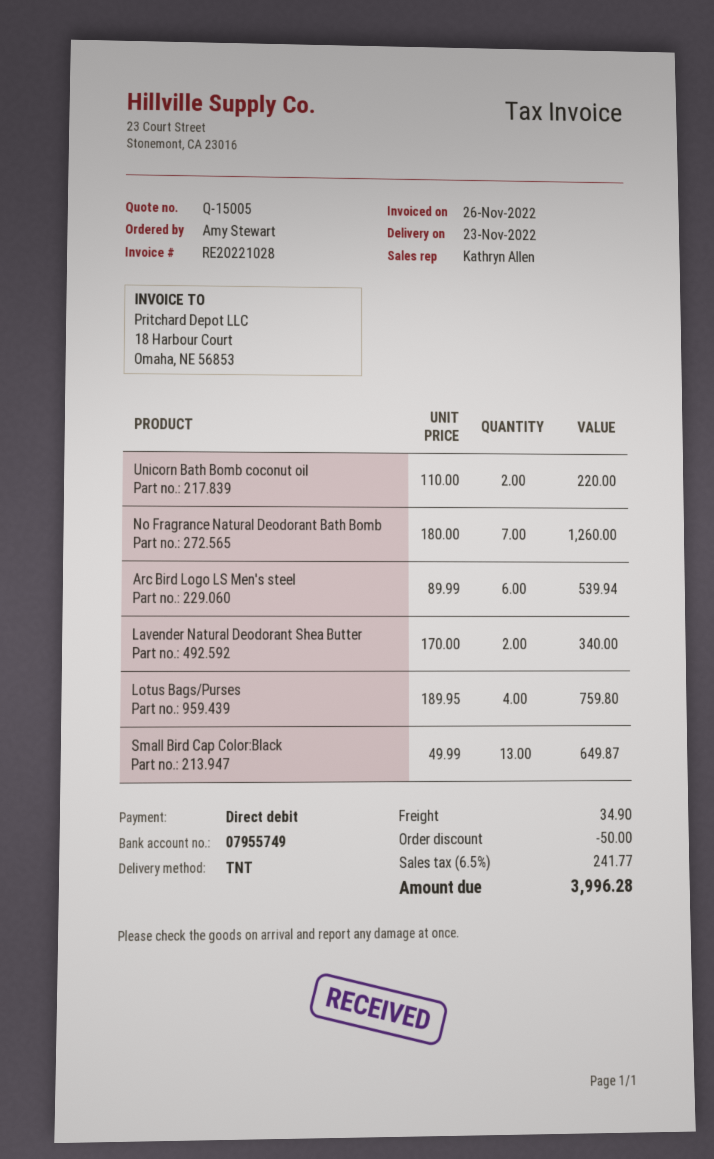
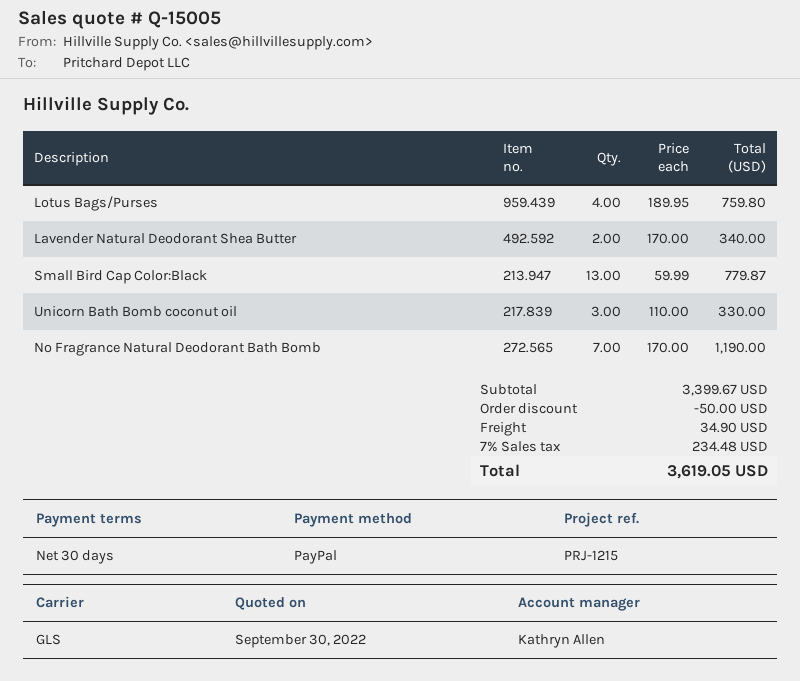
payment method: direct debit -> PayPal
shipping method: TNT -> GLS
Unicorn Bath Bomb coconut oil: 2 x 110.00 = 220.00 -> 3 x 110.00 = 330.00
No Fragrance Natural Deodorant Bath Bomb: 7 x 180.00 = 1260.00 -> 7 x 170.00 = 1190.00
Arc Bird Logo LS Men's steel: 6 x 89.99 = 539.94 -> none
Small Bird Cap Color:Black: 13 x 49.99 = 649.87 -> 13 x 59.99 = 779.87
tax: 6.5% = 241.77 -> 7% = 234.48
total: 3996.28 -> 3619.05

